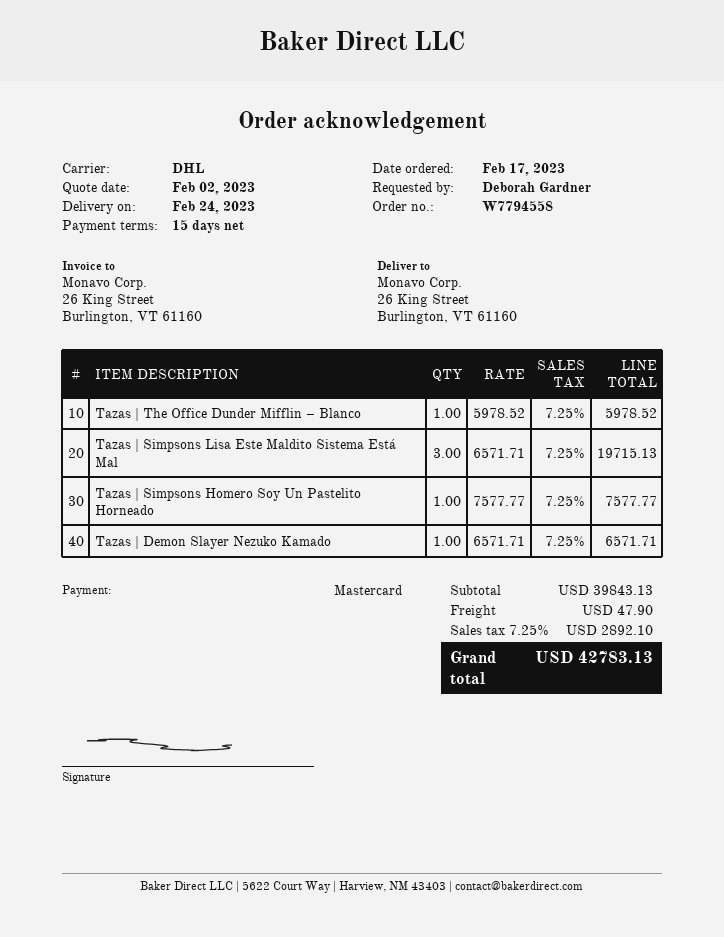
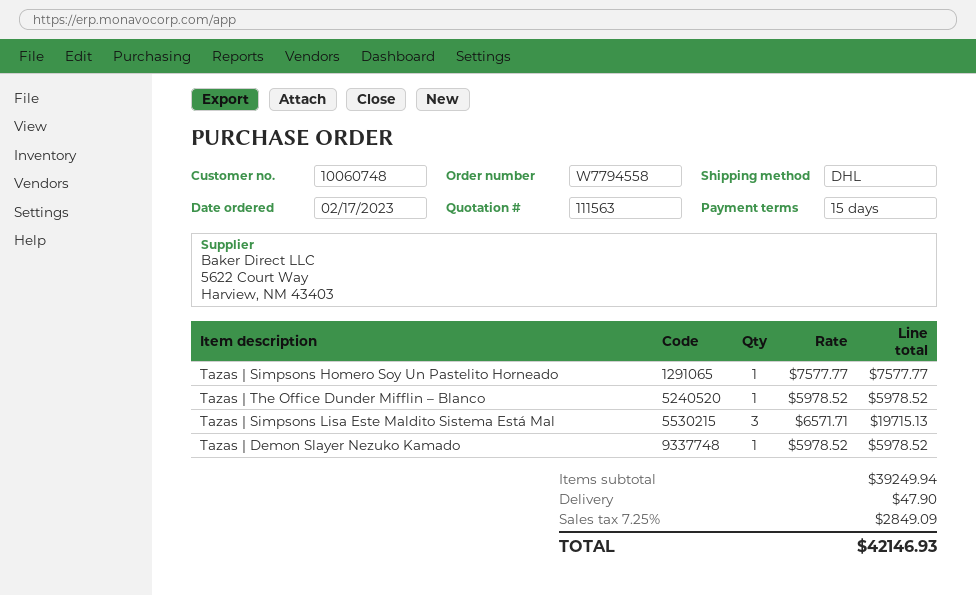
Tazas | Demon Slayer Nezuko Kamado: 1 x 6571.71 = 6571.71 -> 1 x 5978.52 = 5978.52
subtotal: 39843.13 -> 39249.94
tax: 7.25% = 2892.10 -> 7.25% = 2849.09
total: 42783.13 -> 42146.93

